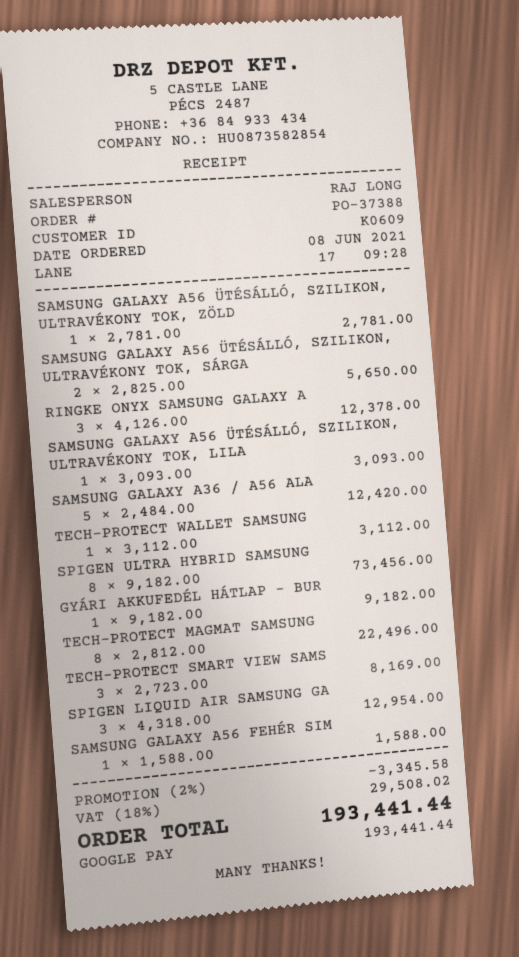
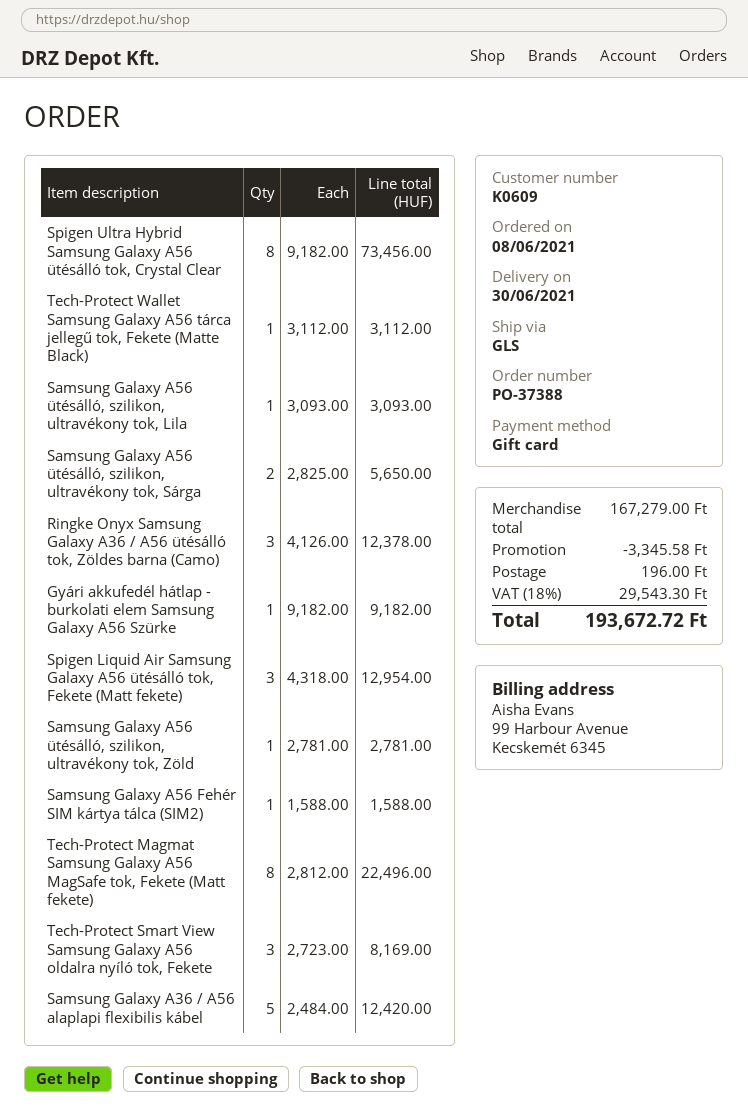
payment method: Google Pay -> gift card
shipping: none -> 196.00
tax: 18% = 29508.02 -> 18% = 29543.30
total: 193441.44 -> 193672.72

